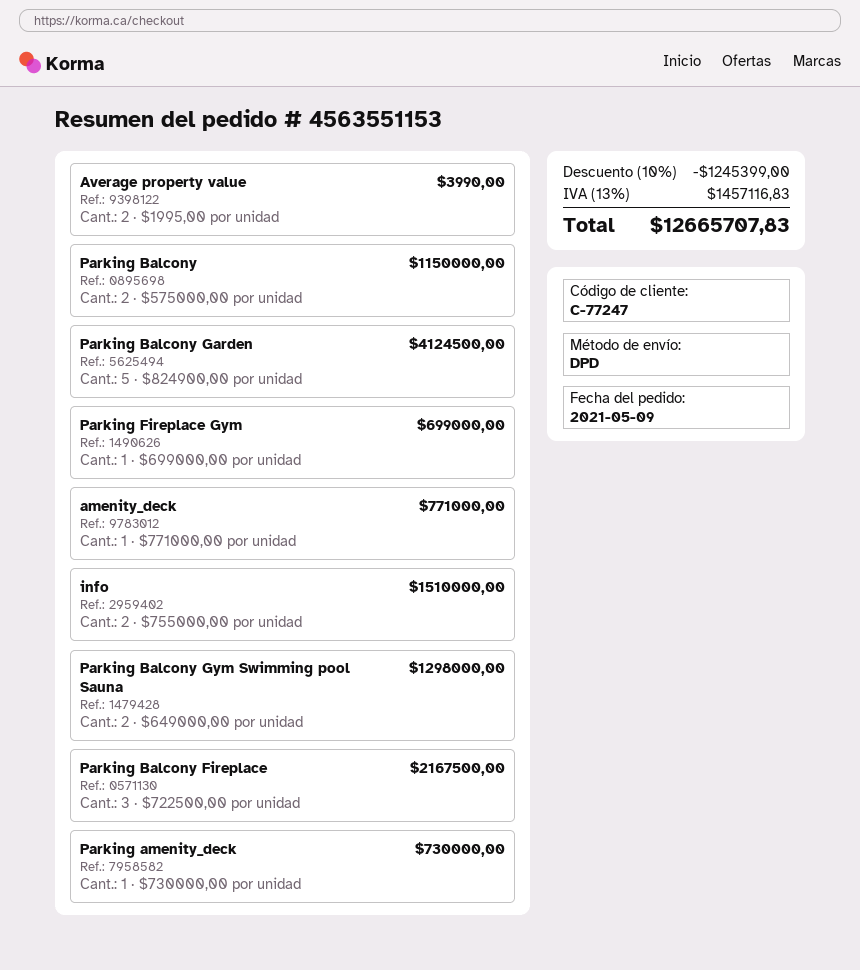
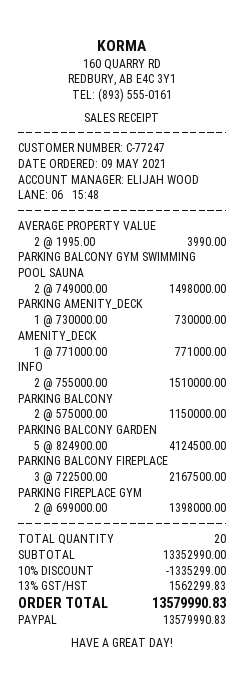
Parking Fireplace Gym: 1 x 699000.00 = 699000.00 -> 2 x 699000.00 = 1398000.00
Parking Balcony Gym Swimming pool Sauna: 2 x 649000.00 = 1298000.00 -> 2 x 749000.00 = 1498000.00
discount: 10% = 1245399.00 -> 10% = 1335299.00
tax: 13% = 1457116.83 -> 13% = 1562299.83
total: 12665707.83 -> 13579990.83

